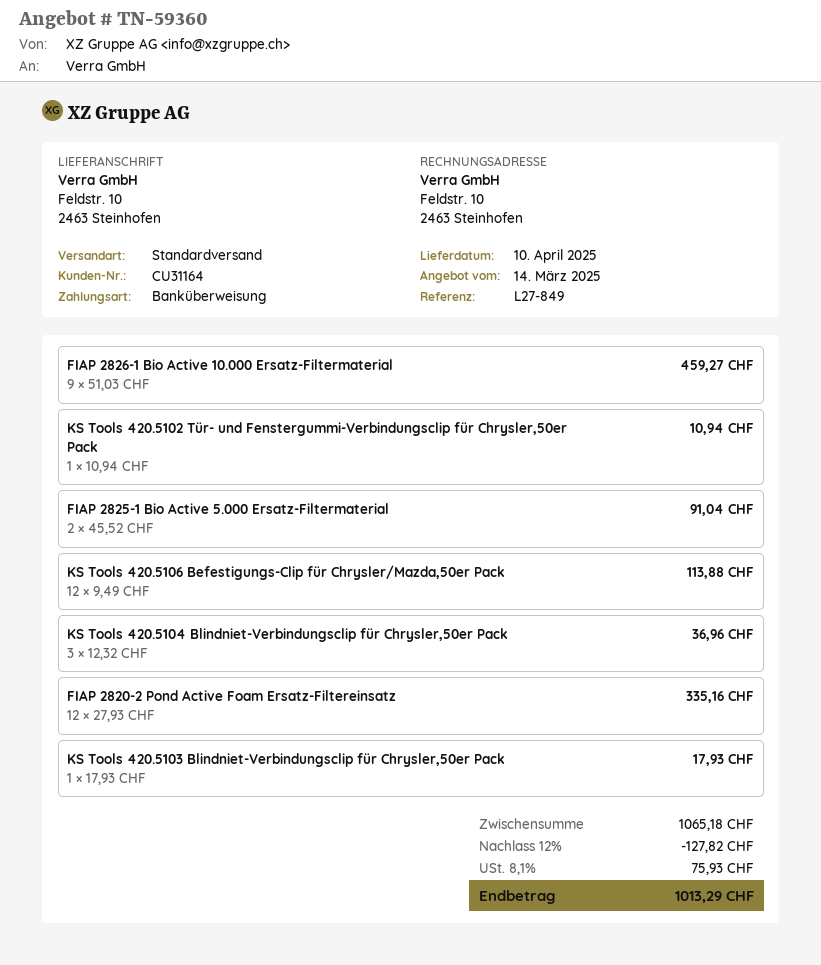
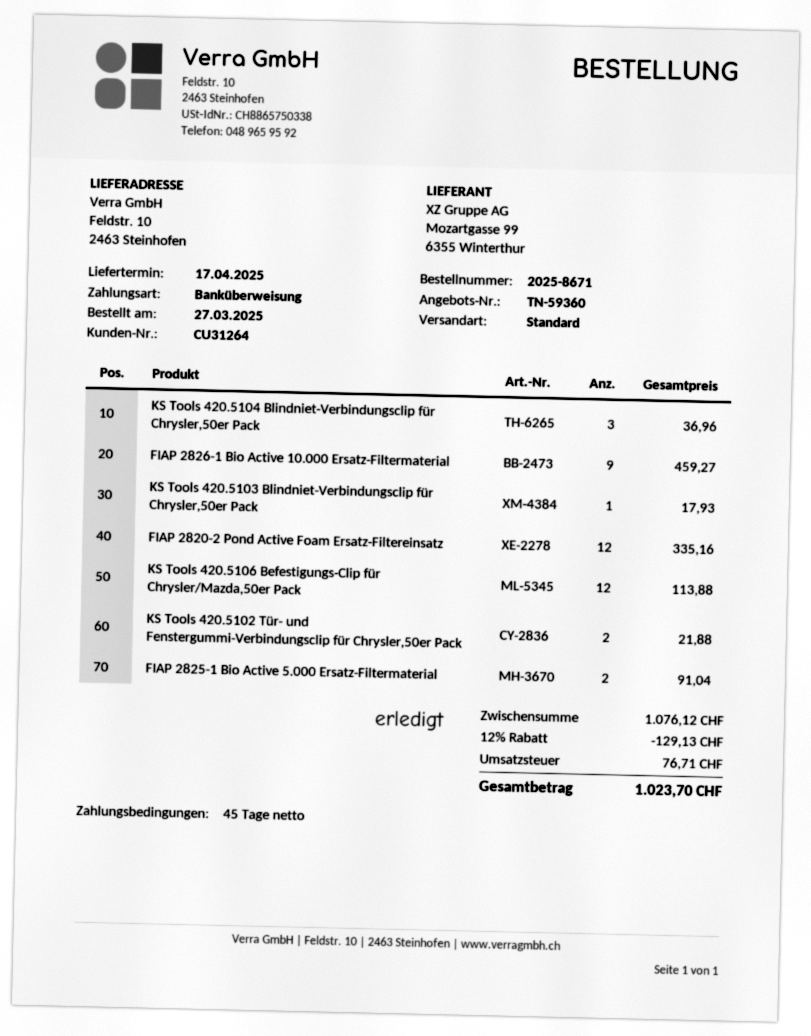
delivery date: 2025-04-10 -> 2025-04-17
customer number: CU31164 -> CU31264
KS Tools 420.5102 Tür- und Fenstergummi-Verbindungsclip für Chrysler,50er Pack: 1 for 10.94 -> 2 for 21.88
subtotal: 1065.18 -> 1076.12
discount: 12% = 127.82 -> 12% = 129.13
tax: 75.93 -> 76.71
total: 1013.29 -> 1023.70

